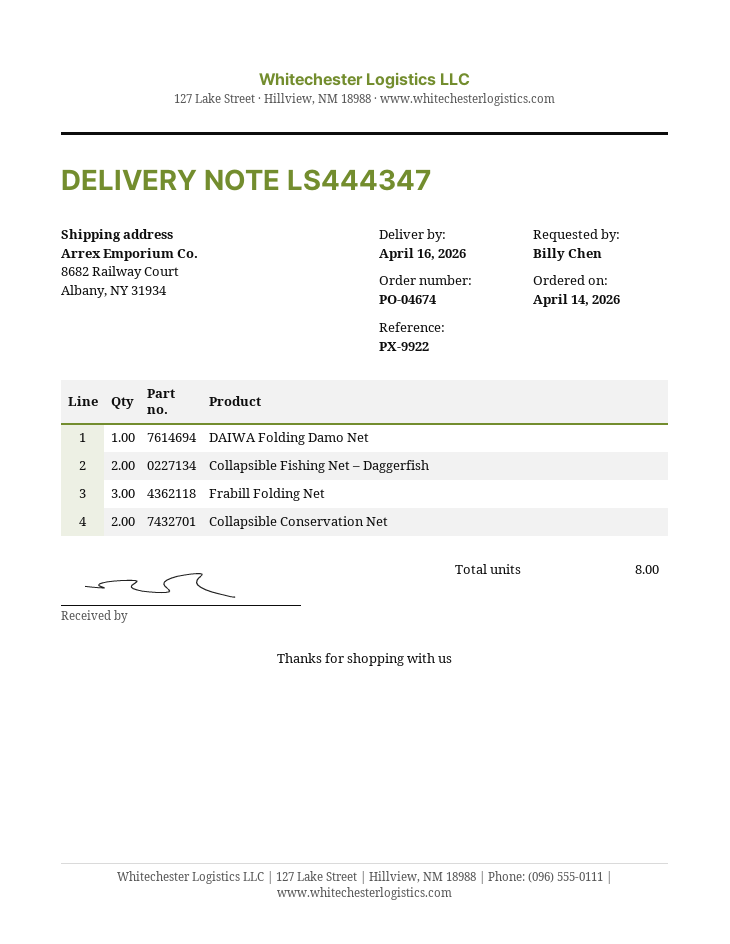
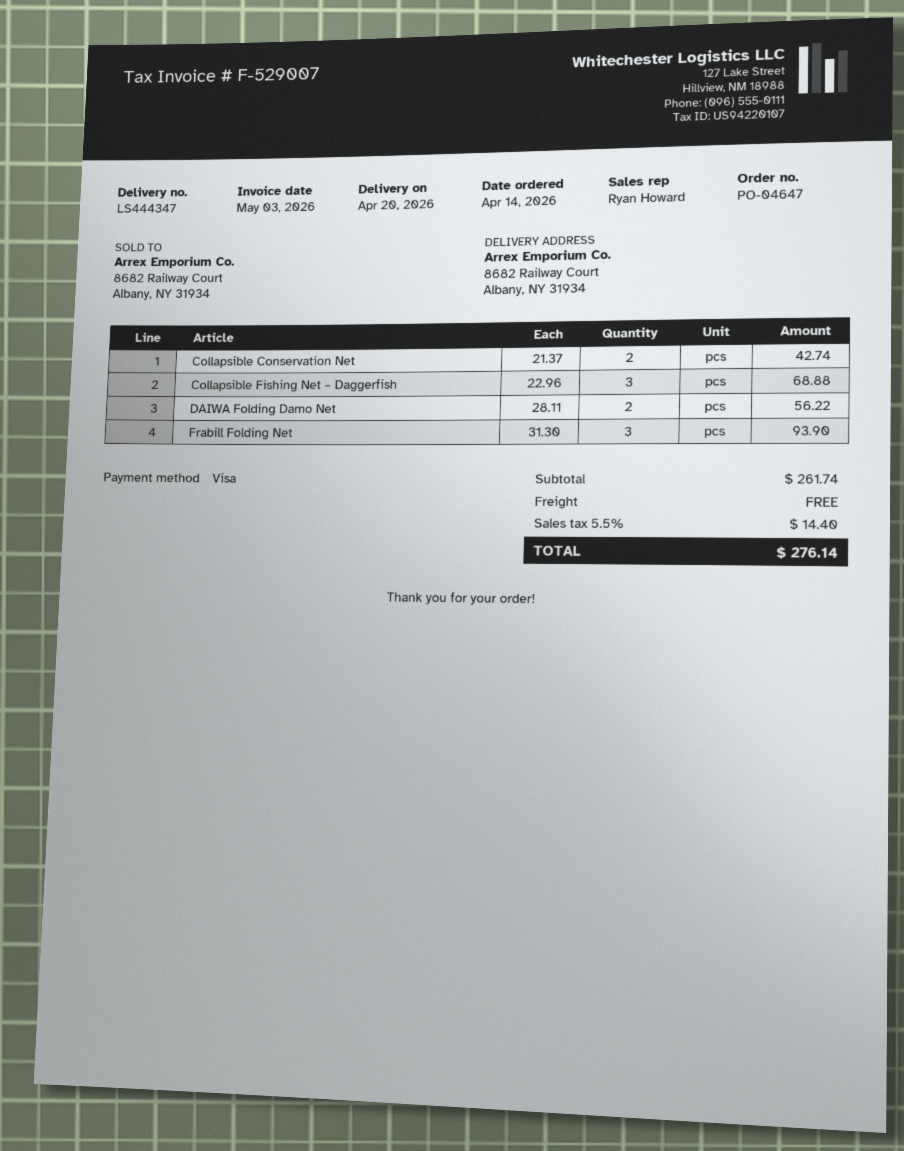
order number: PO-04674 -> PO-04647
delivery date: 2026-04-16 -> 2026-04-20
DAIWA Folding Damo Net: 1 -> 2
Collapsible Fishing Net – Daggerfish: 2 -> 3

